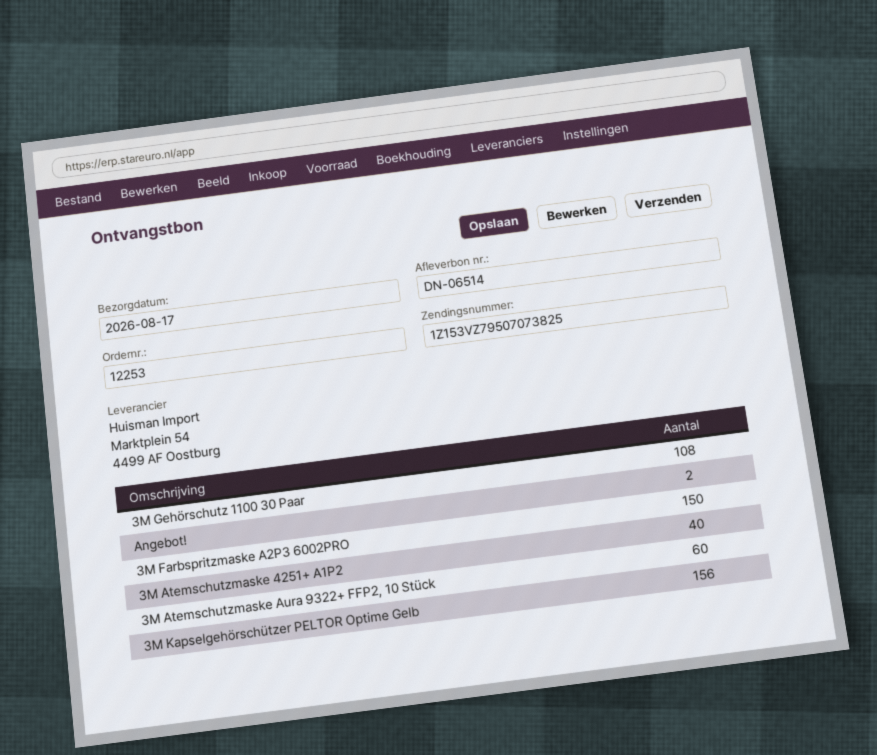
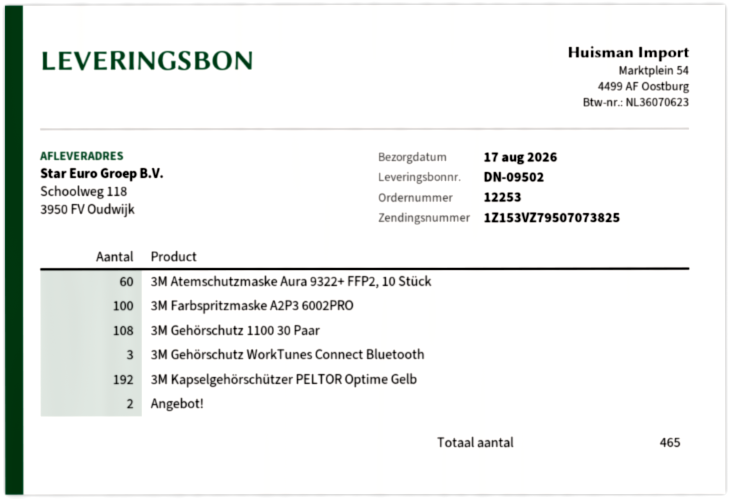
delivery note number: DN-06514 -> DN-09502
3M Farbspritzmaske A2P3 6002PRO: 150 -> 100
3M Atemschutzmaske 4251+ A1P2: 40 -> none
3M Kapselgehörschützer PELTOR Optime Gelb: 156 -> 192
3M Gehörschutz WorkTunes Connect Bluetooth: none -> 3

